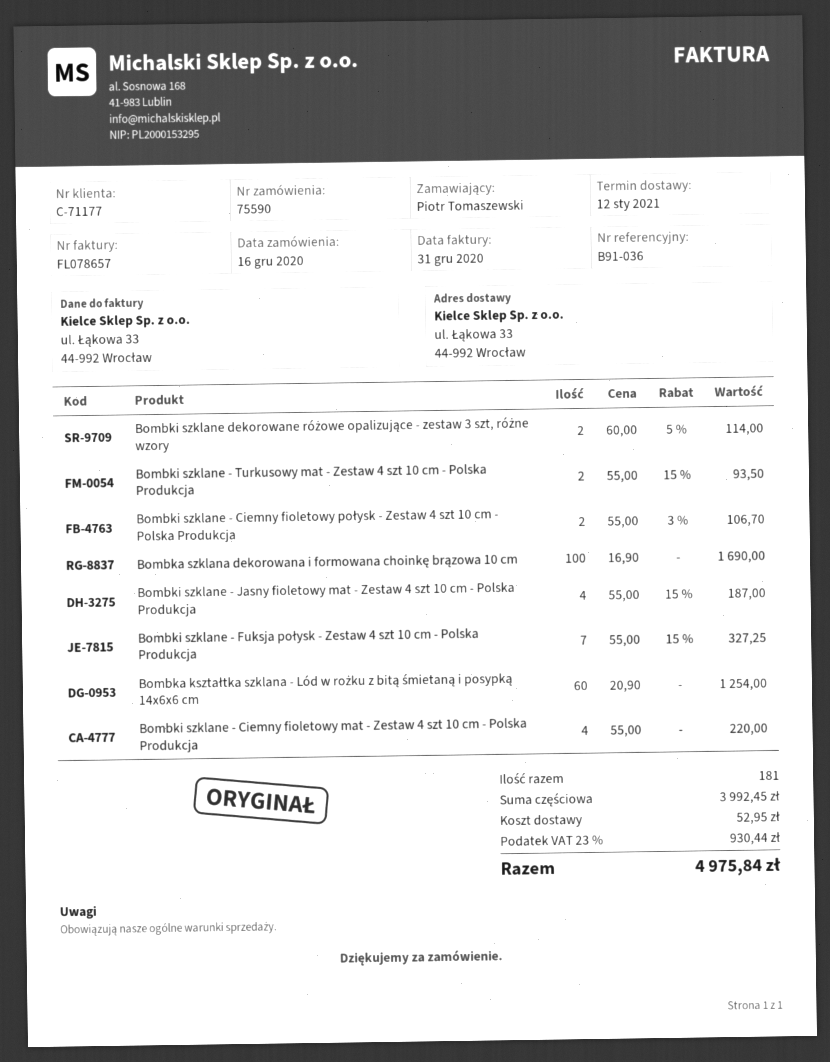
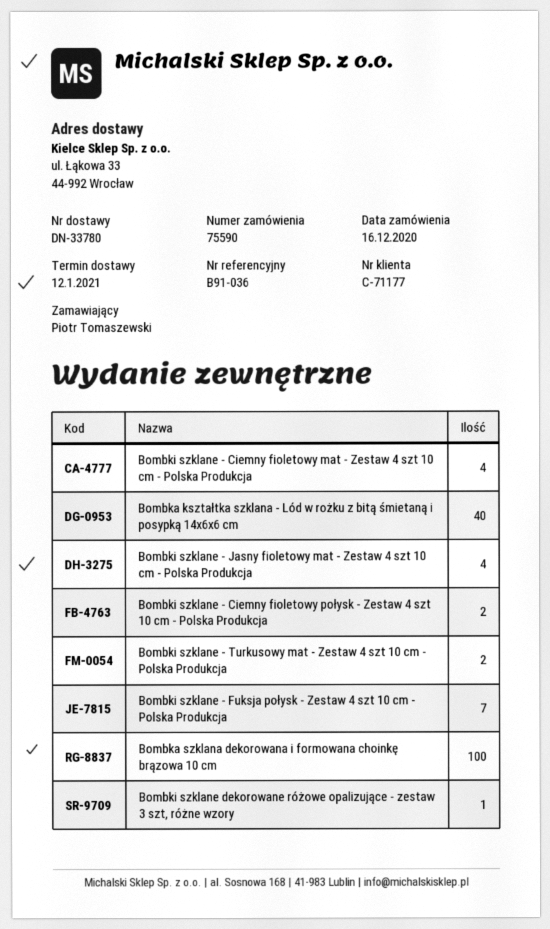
Bombki szklane dekorowane różowe opalizujące - zestaw 3 szt, różne wzory: 2 -> 1
Bombka kształtka szklana - Lód w rożku z bitą śmietaną i posypką 14x6x6 cm: 60 -> 40

